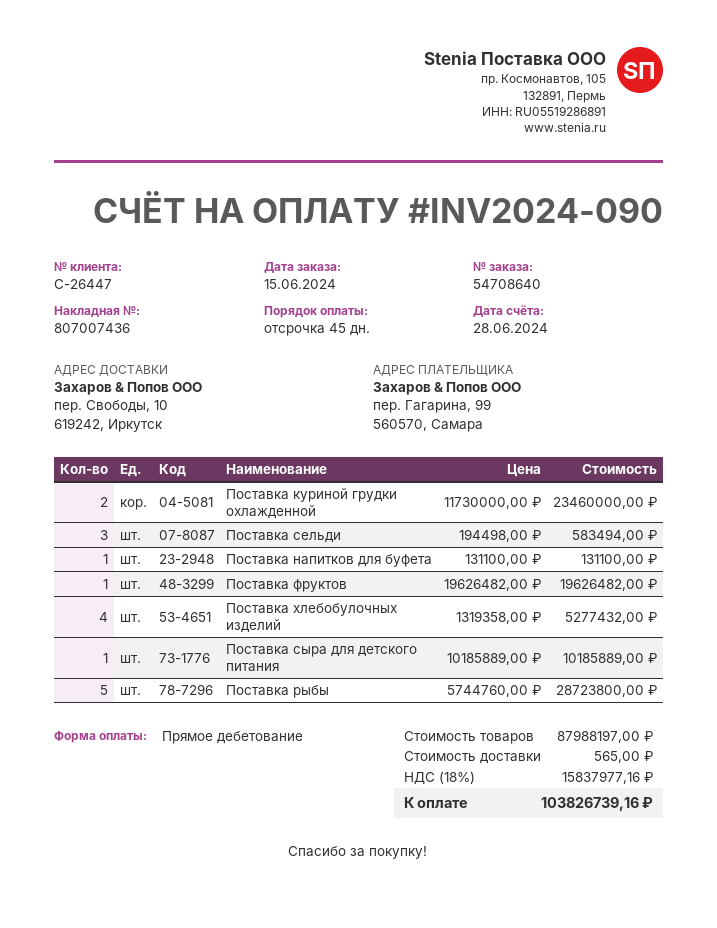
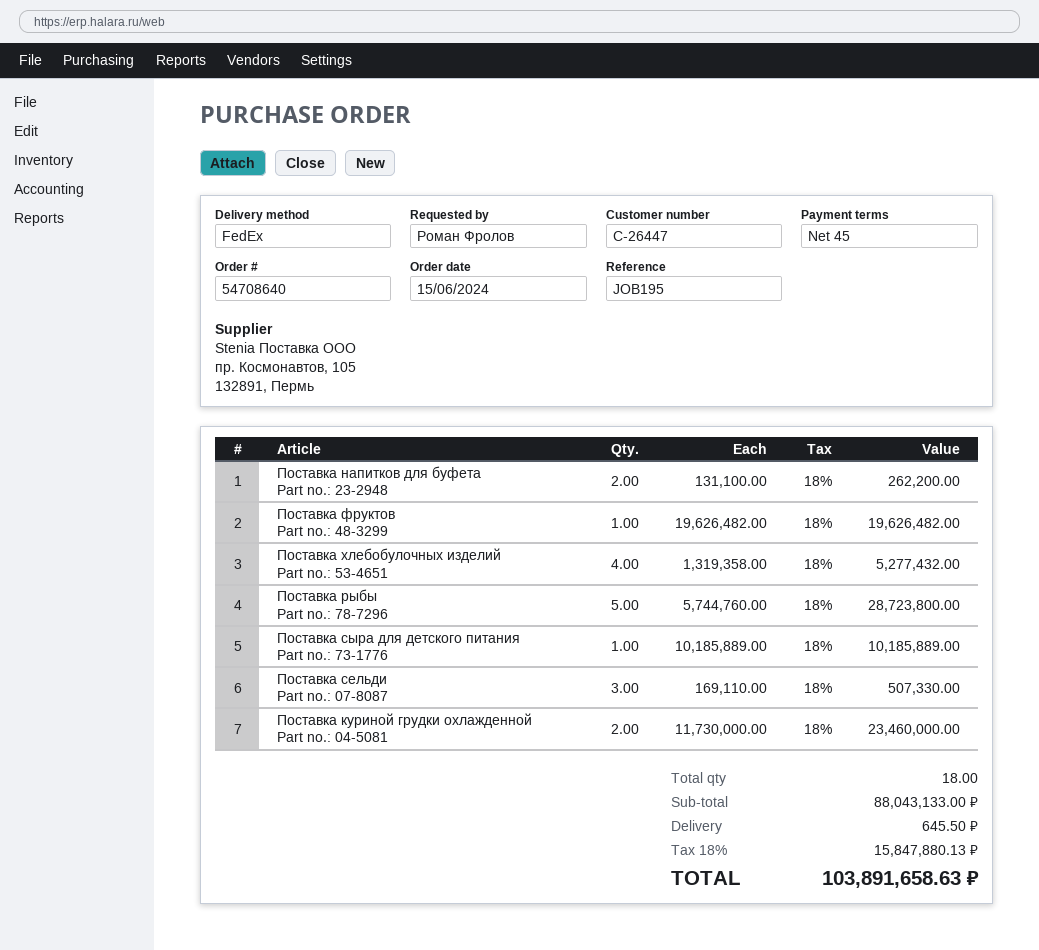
Поставка сельди: 3 x 194498.00 = 583494.00 -> 3 x 169110.00 = 507330.00
Поставка напитков для буфета: 1 x 131100.00 = 131100.00 -> 2 x 131100.00 = 262200.00
subtotal: 87988197.00 -> 88043133.00
shipping: 565.00 -> 645.50
tax: 18% = 15837977.16 -> 18% = 15847880.13
total: 103826739.16 -> 103891658.63

